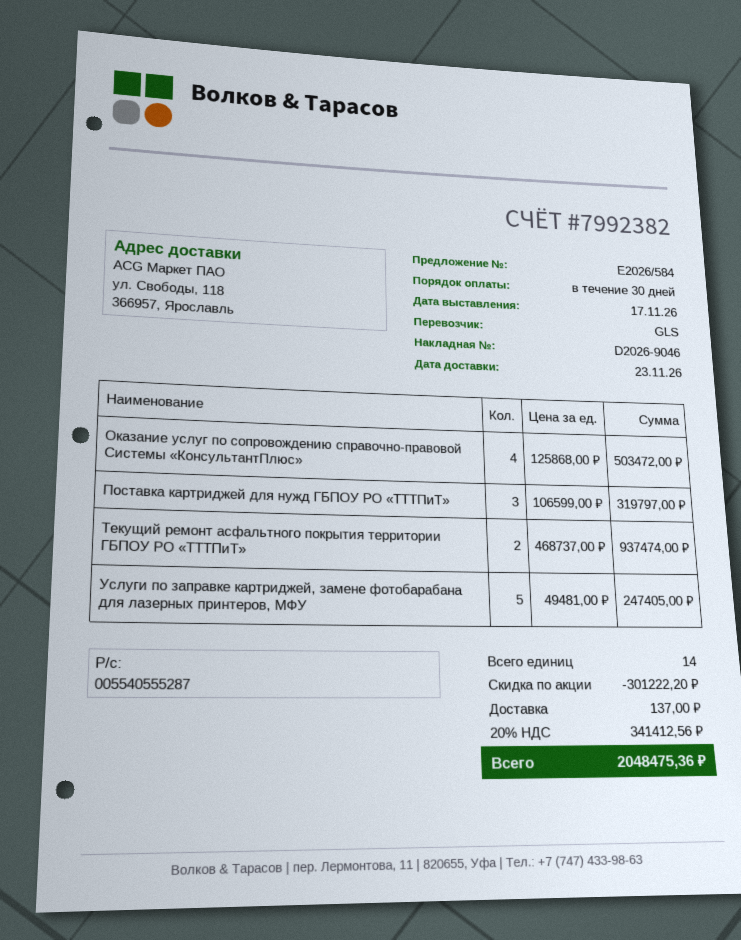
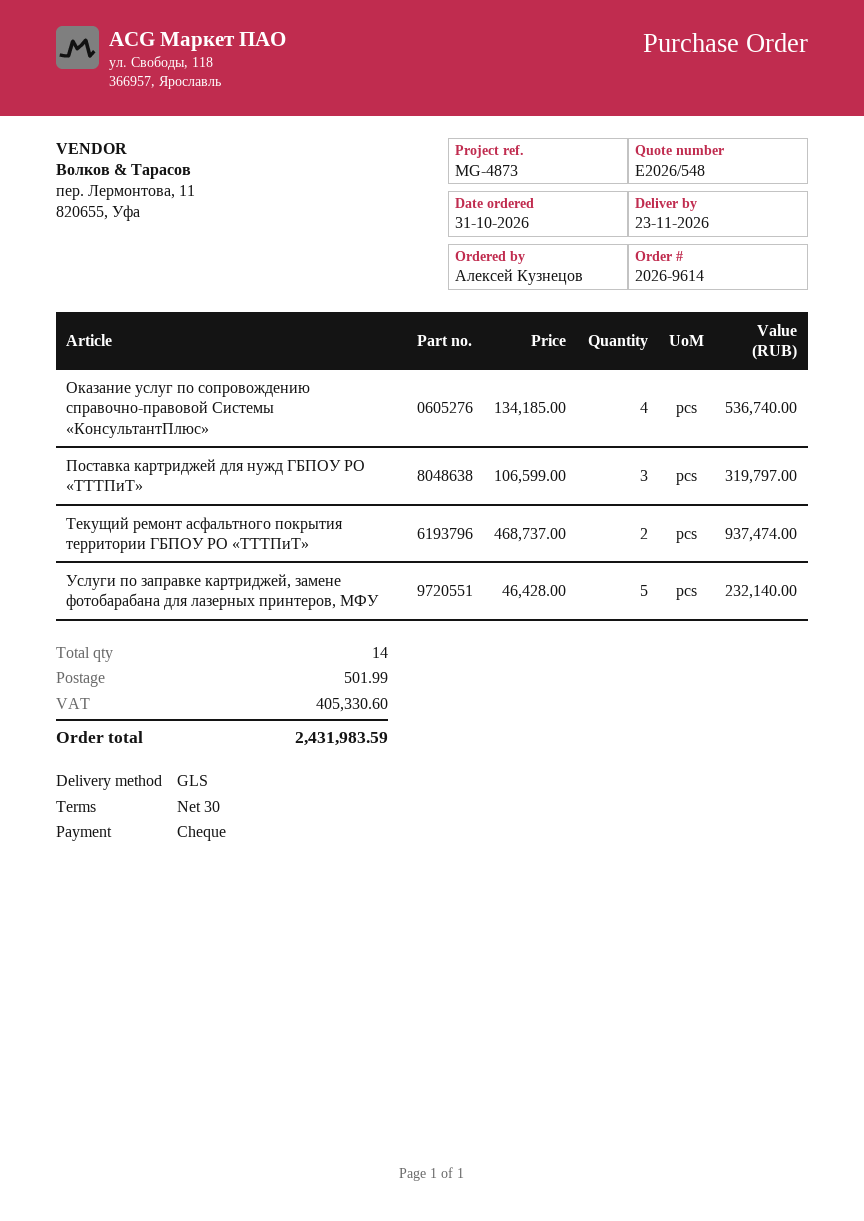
quote number: E2026/584 -> E2026/548
Оказание услуг по сопровождению справочно-правовой Системы «КонсультантПлюс»: 4 x 125868.00 = 503472.00 -> 4 x 134185.00 = 536740.00
Услуги по заправке картриджей, замене фотобарабана для лазерных принтеров, МФУ: 5 x 49481.00 = 247405.00 -> 5 x 46428.00 = 232140.00
discount: 301222.20 -> none
shipping: 137.00 -> 501.99
tax: 341412.56 -> 405330.60
total: 2048475.36 -> 2431983.59

